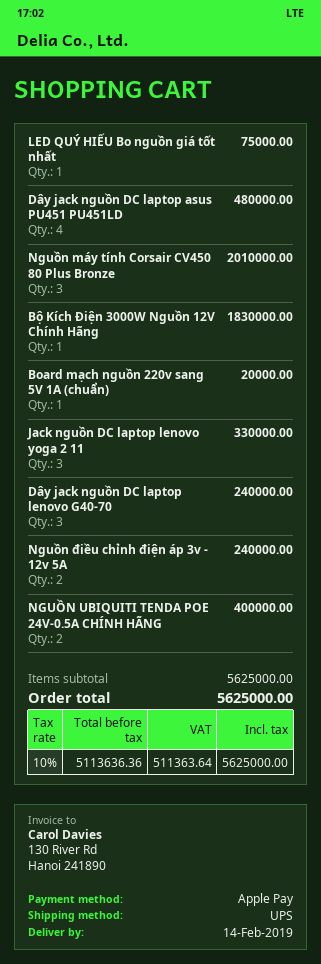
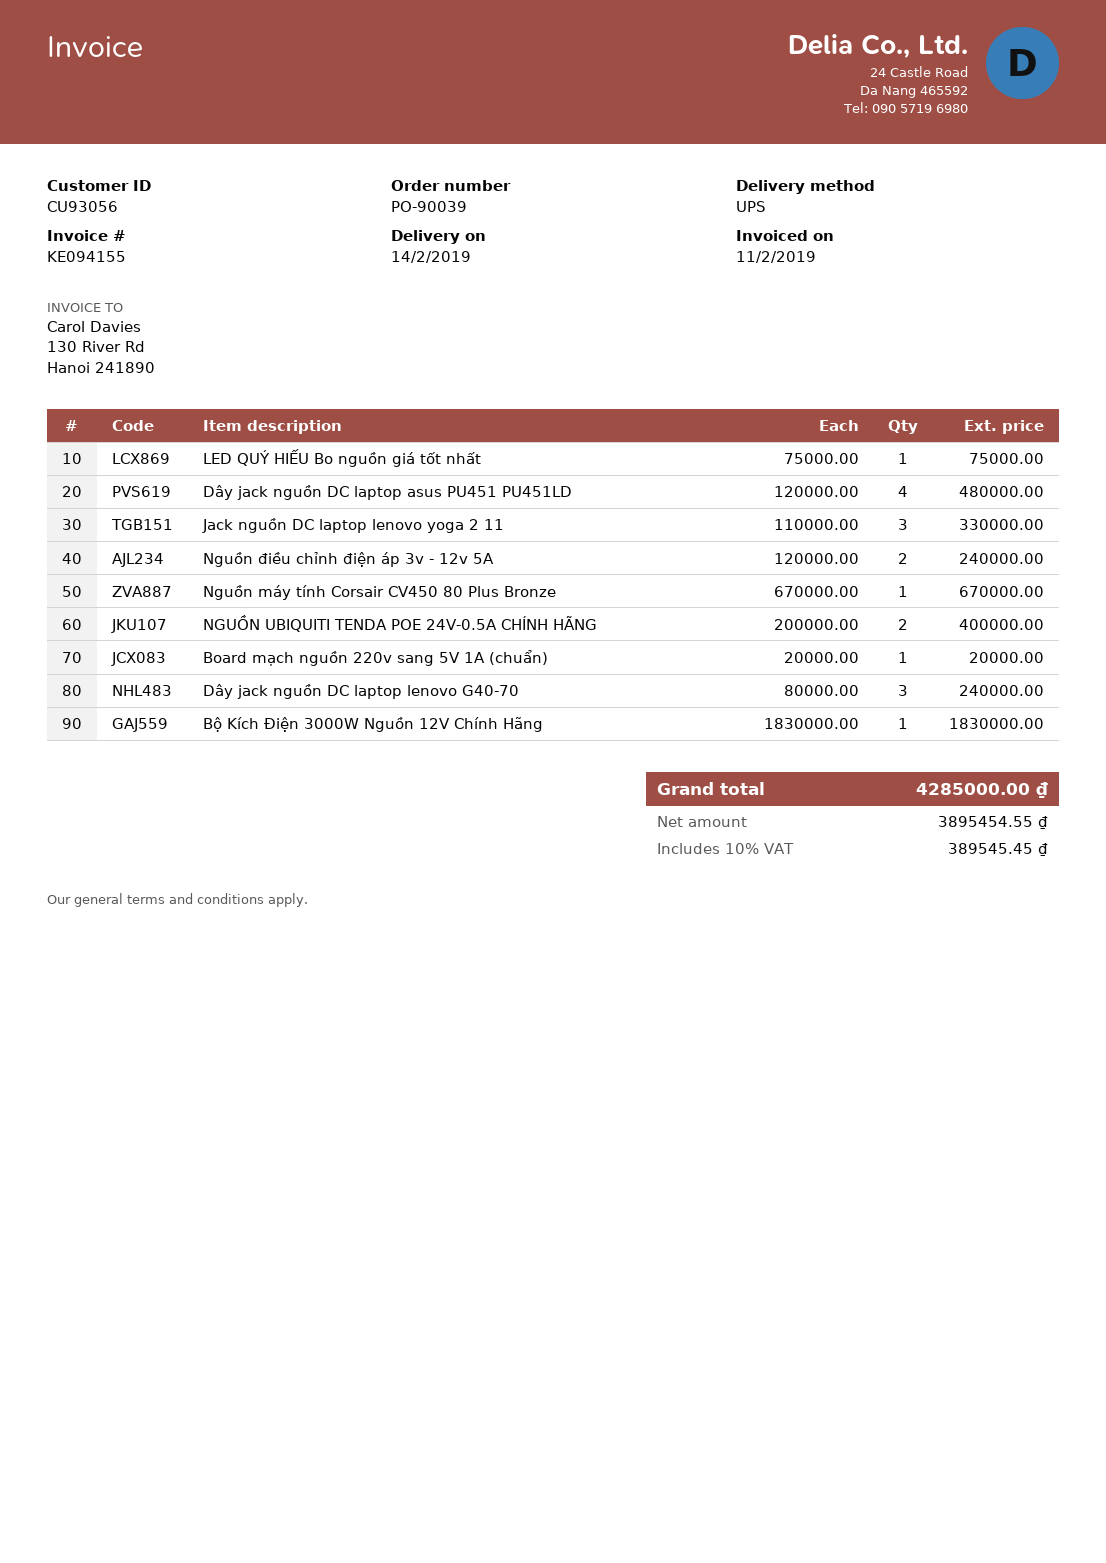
Nguồn máy tính Corsair CV450 80 Plus Bronze: 3 for 2010000.00 -> 1 for 670000.00
net: 5113636.36 -> 3895454.55
tax: 10% = 511363.64 -> 10% = 389545.45
total: 5625000.00 -> 4285000.00

